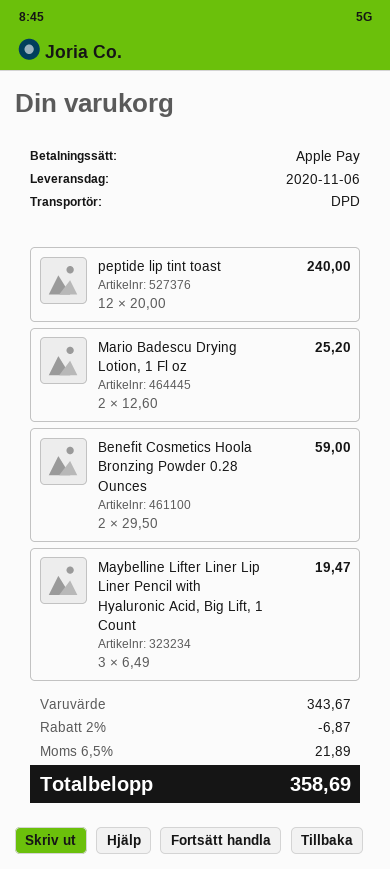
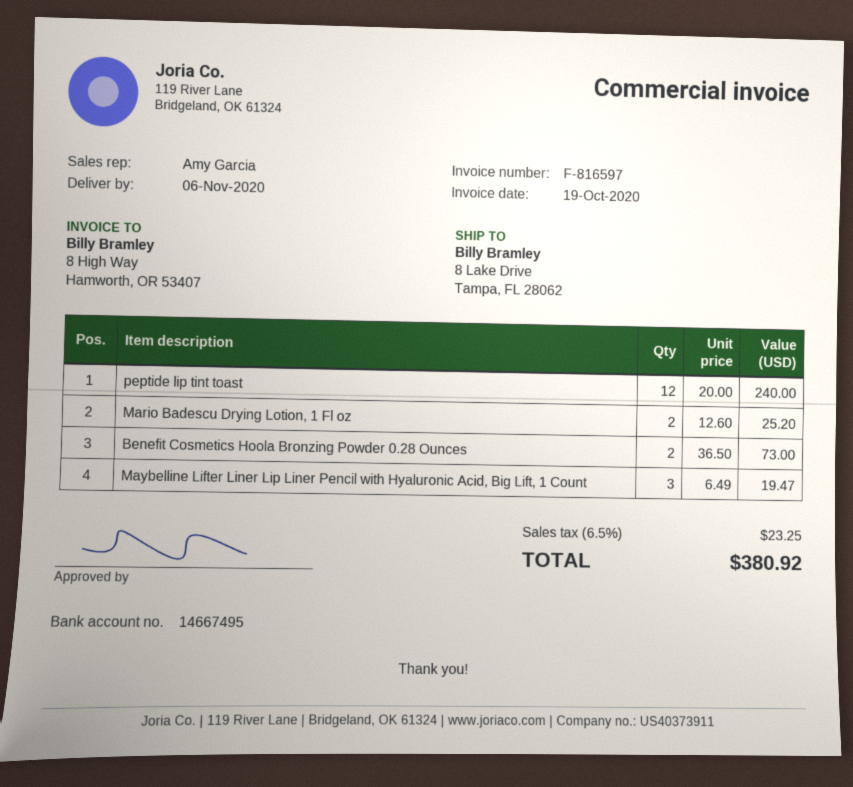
Benefit Cosmetics Hoola Bronzing Powder 0.28 Ounces: 2 x 29.50 = 59.00 -> 2 x 36.50 = 73.00
discount: 2% = 6.87 -> none
tax: 6.5% = 21.89 -> 6.5% = 23.25
total: 358.69 -> 380.92

